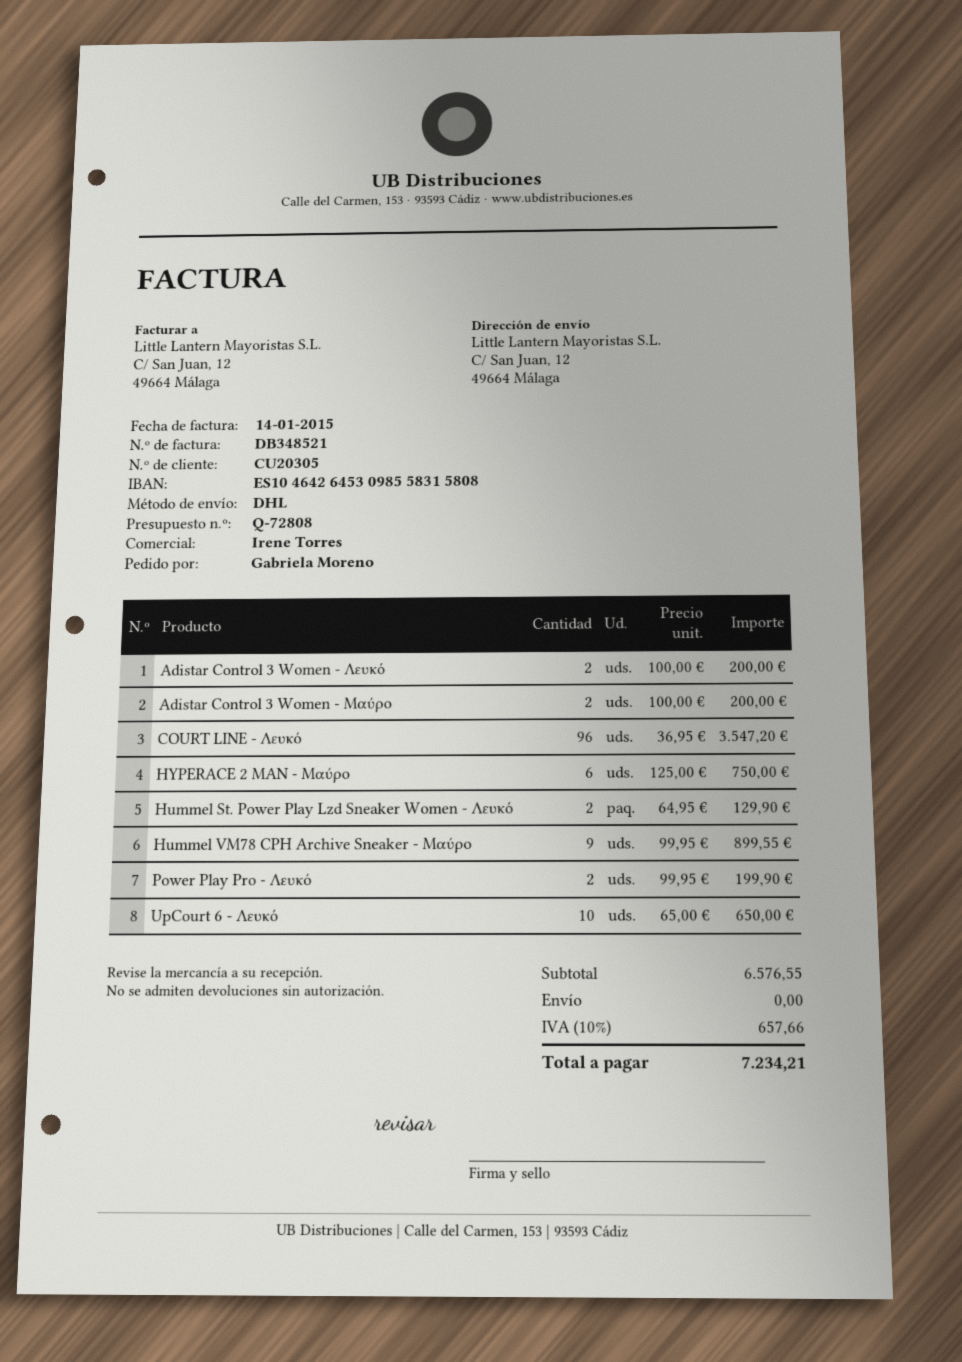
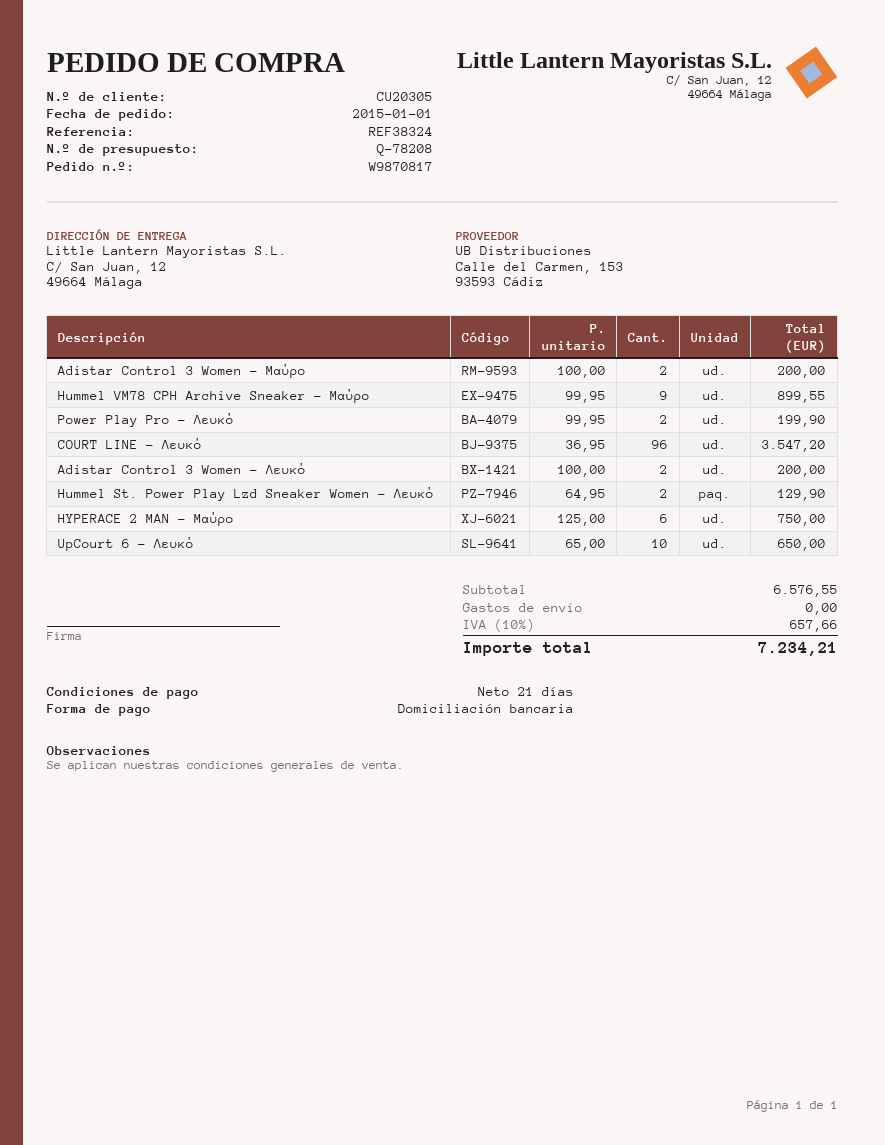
quote number: Q-72808 -> Q-78208

